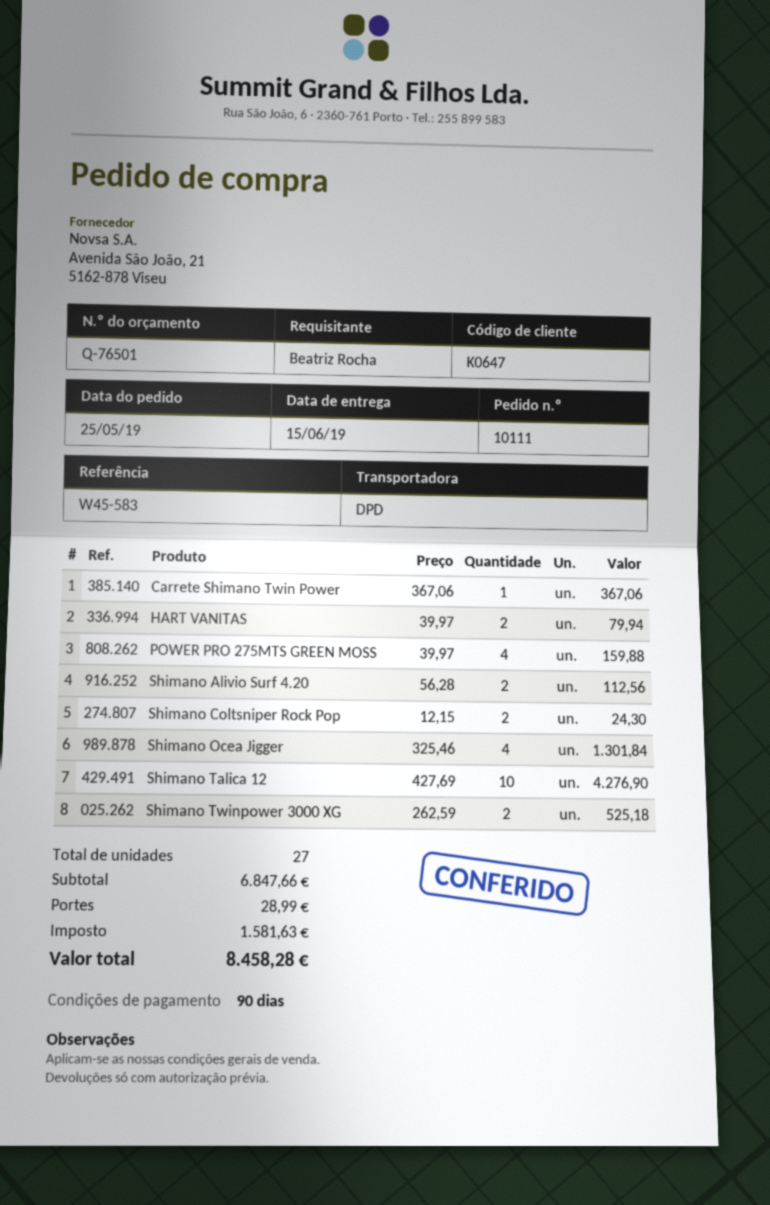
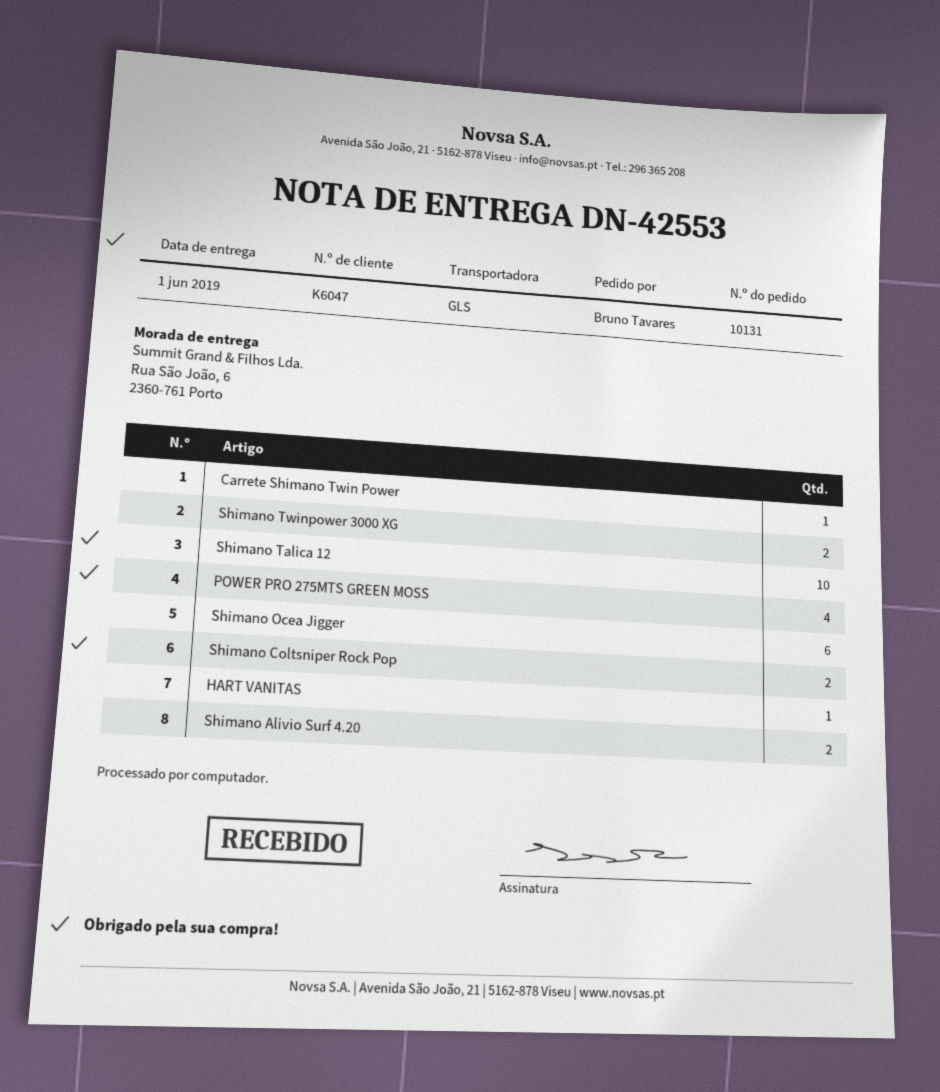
order number: 10111 -> 10131
delivery date: 2019-06-15 -> 2019-06-01
customer number: K0647 -> K6047
ordered by: Beatriz Rocha -> Bruno Tavares
shipping method: DPD -> GLS
HART VANITAS: 2 -> 1
Shimano Ocea Jigger: 4 -> 6

